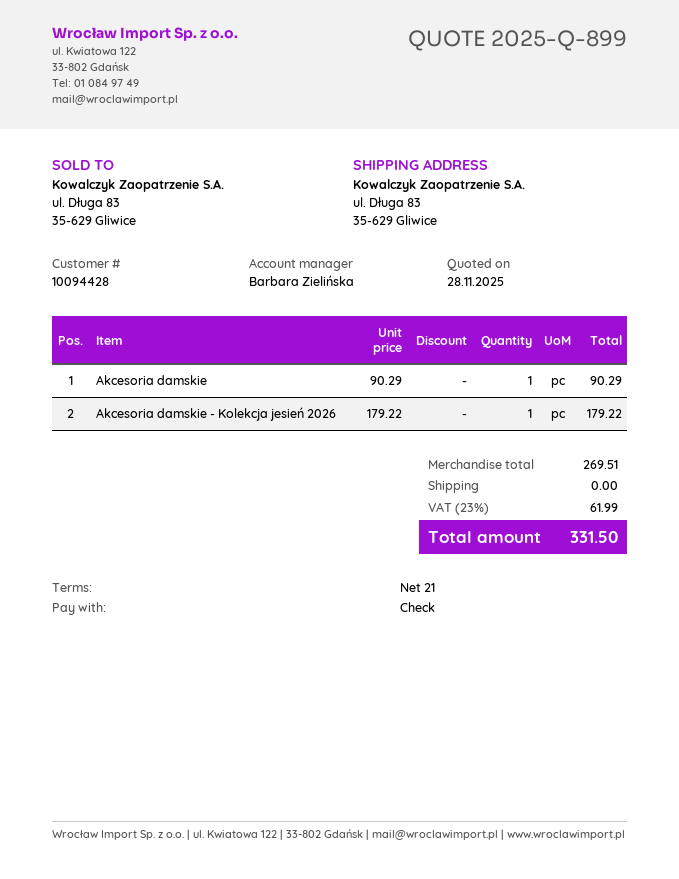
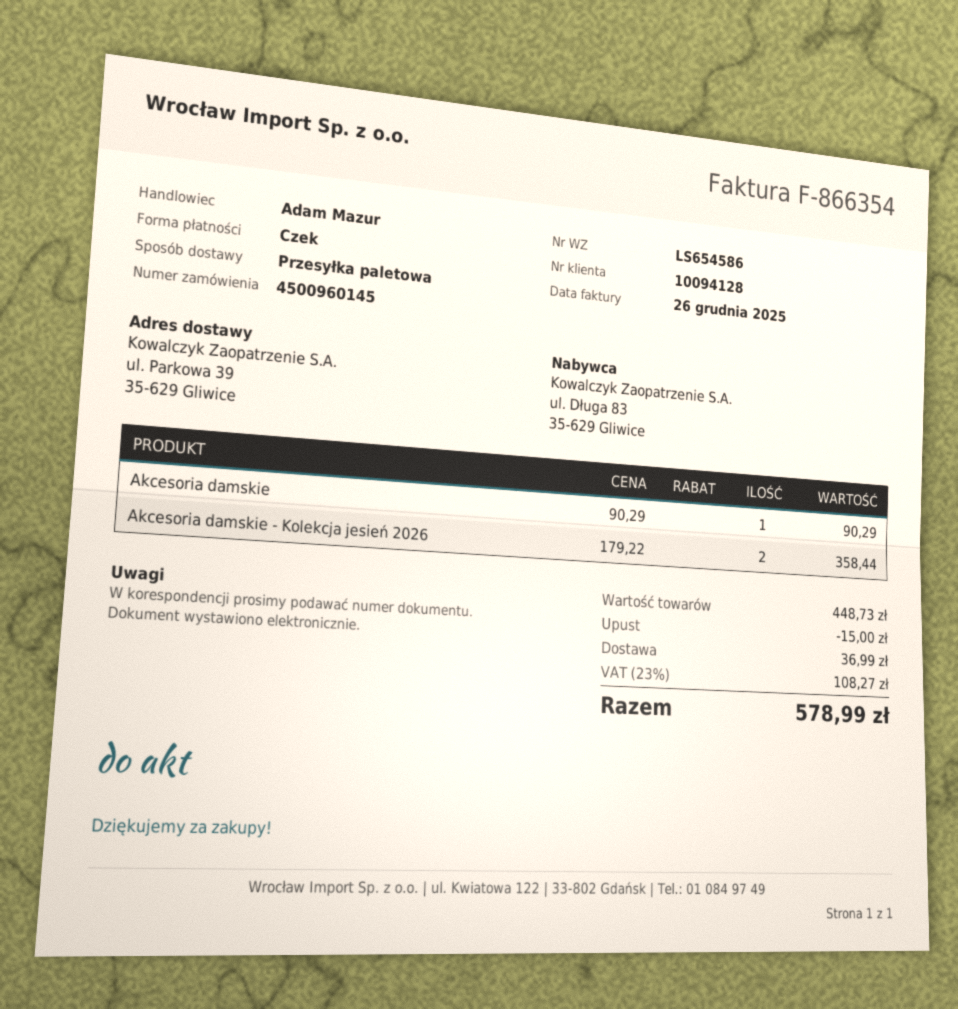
customer number: 10094428 -> 10094128
sales rep: Barbara Zielińska -> Adam Mazur
ship to: ul. Długa 83, 35-629 Gliwice -> ul. Parkowa 39, 35-629 Gliwice
Akcesoria damskie - Kolekcja jesień 2026: 1 x 179.22 = 179.22 -> 2 x 179.22 = 358.44
subtotal: 269.51 -> 448.73
discount: none -> 15.00
shipping: 0.00 -> 36.99
tax: 23% = 61.99 -> 23% = 108.27
total: 331.50 -> 578.99

